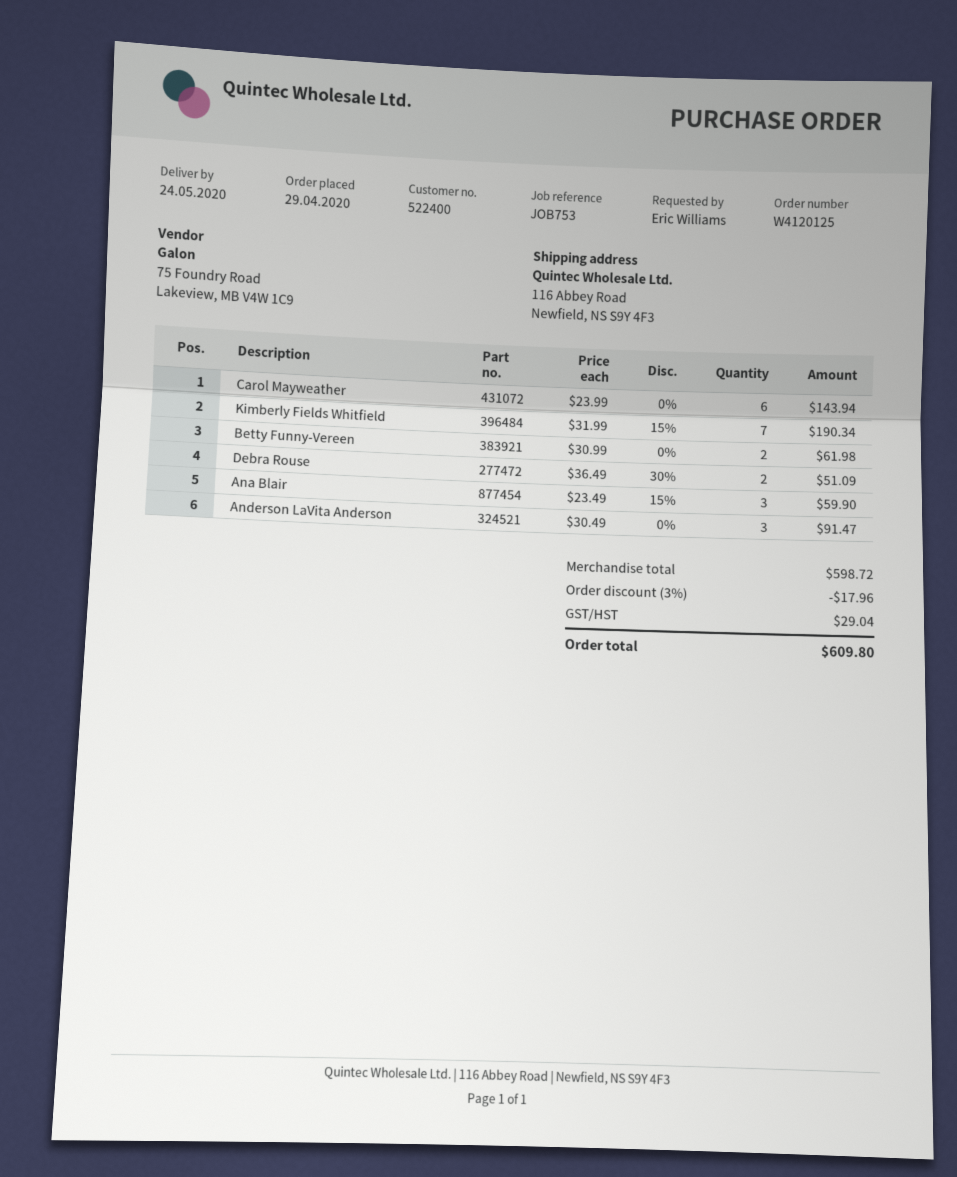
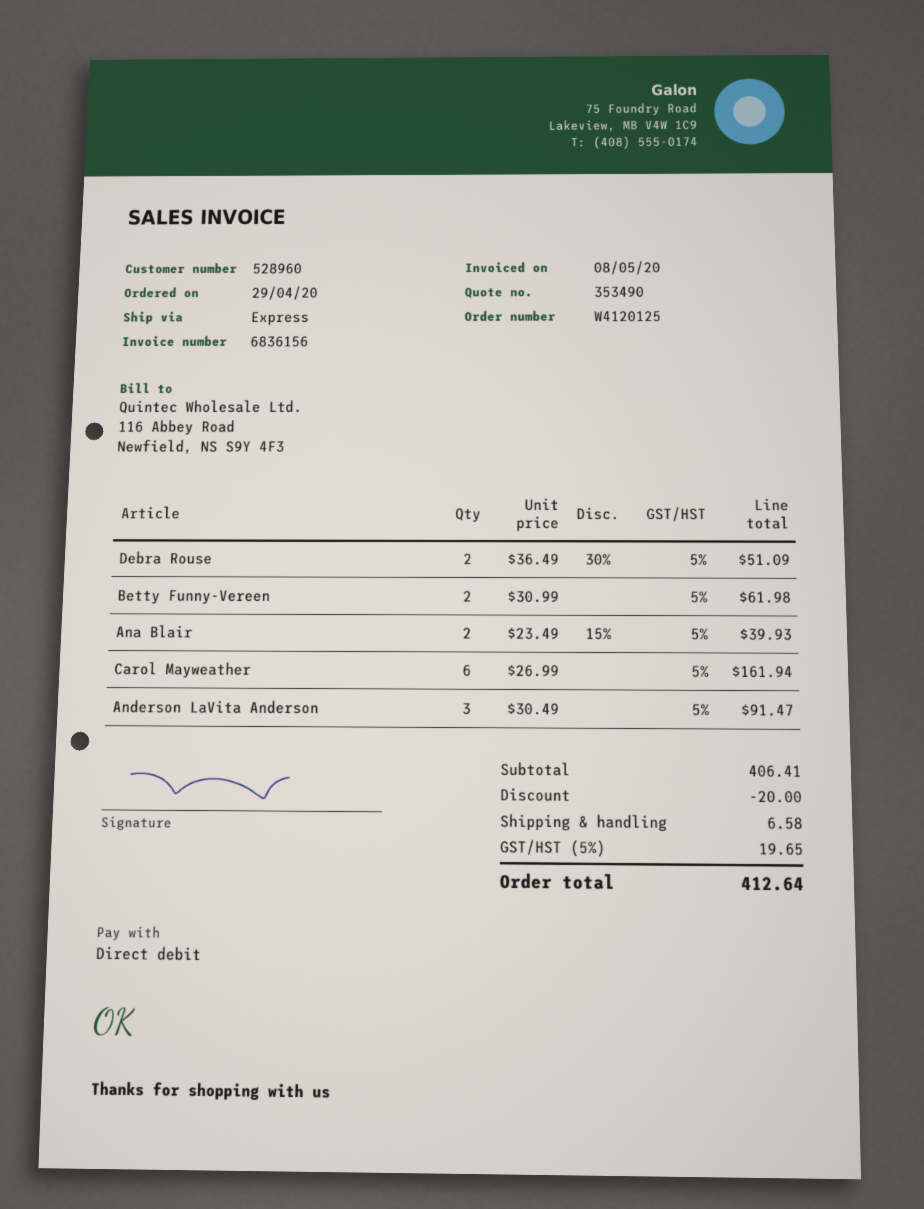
customer number: 522400 -> 528960
Carol Mayweather: 6 x 23.99 = 143.94 -> 6 x 26.99 = 161.94
Kimberly Fields Whitfield: 7 x 31.99 - 15% = 190.34 -> none
Ana Blair: 3 x 23.49 - 15% = 59.90 -> 2 x 23.49 - 15% = 39.93
subtotal: 598.72 -> 406.41
discount: 17.96 -> 20.00
shipping: none -> 6.58
tax: 29.04 -> 19.65
total: 609.80 -> 412.64

